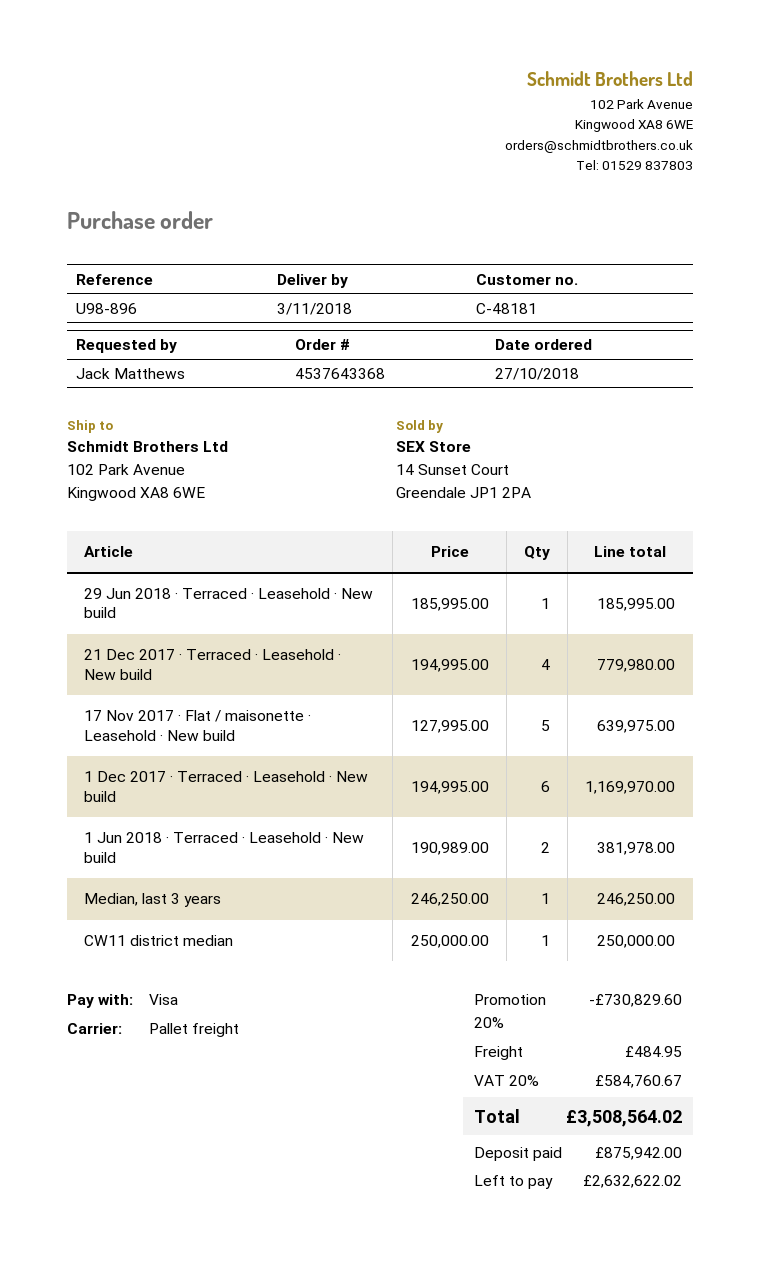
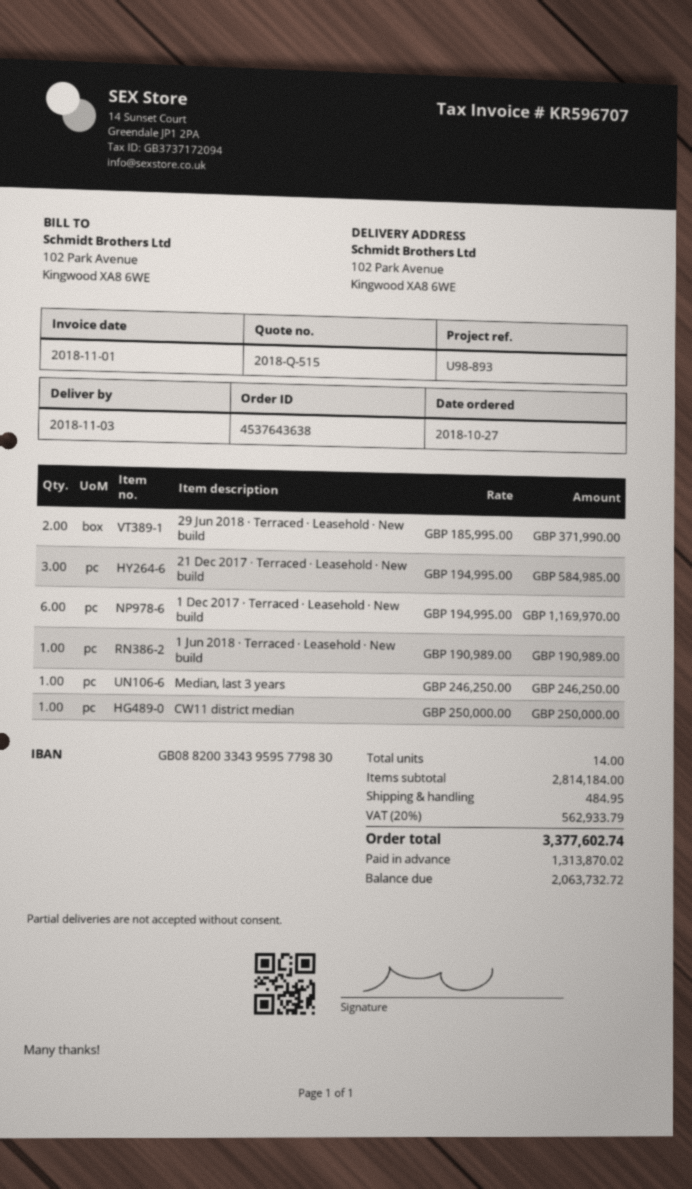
order number: 4537643368 -> 4537643638
reference: U98-896 -> U98-893
29 Jun 2018 · Terraced · Leasehold · New build: 1 x 185995.00 = 185995.00 -> 2 x 185995.00 = 371990.00
21 Dec 2017 · Terraced · Leasehold · New build: 4 x 194995.00 = 779980.00 -> 3 x 194995.00 = 584985.00
17 Nov 2017 · Flat / maisonette · Leasehold · New build: 5 x 127995.00 = 639975.00 -> none
1 Jun 2018 · Terraced · Leasehold · New build: 2 x 190989.00 = 381978.00 -> 1 x 190989.00 = 190989.00
discount: 20% = 730829.60 -> none
tax: 20% = 584760.67 -> 20% = 562933.79
total: 3508564.02 -> 3377602.74
deposit: 875942.00 -> 1313870.02
balance: 2632622.02 -> 2063732.72

